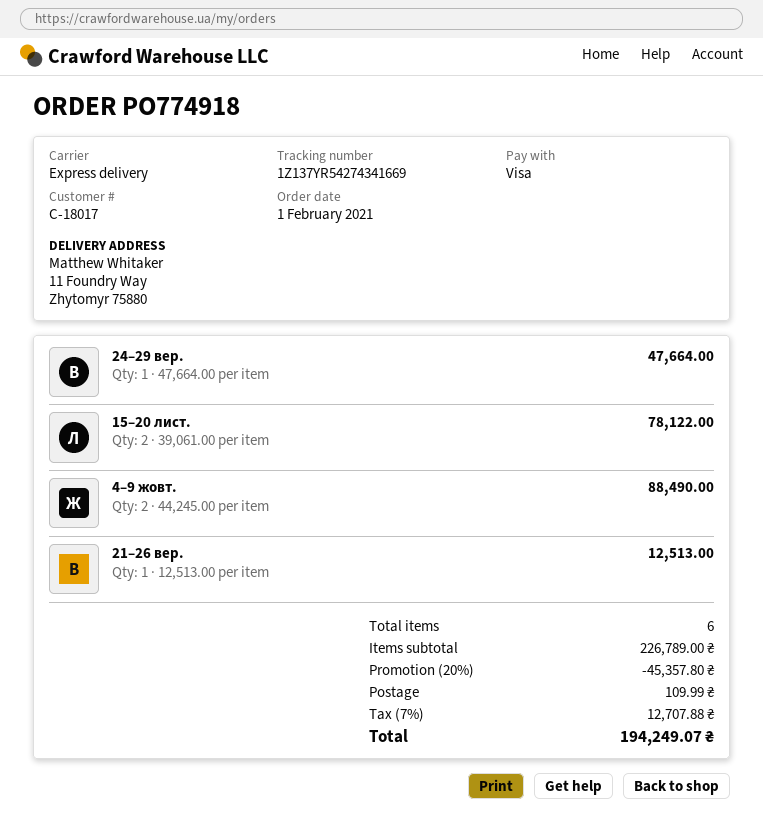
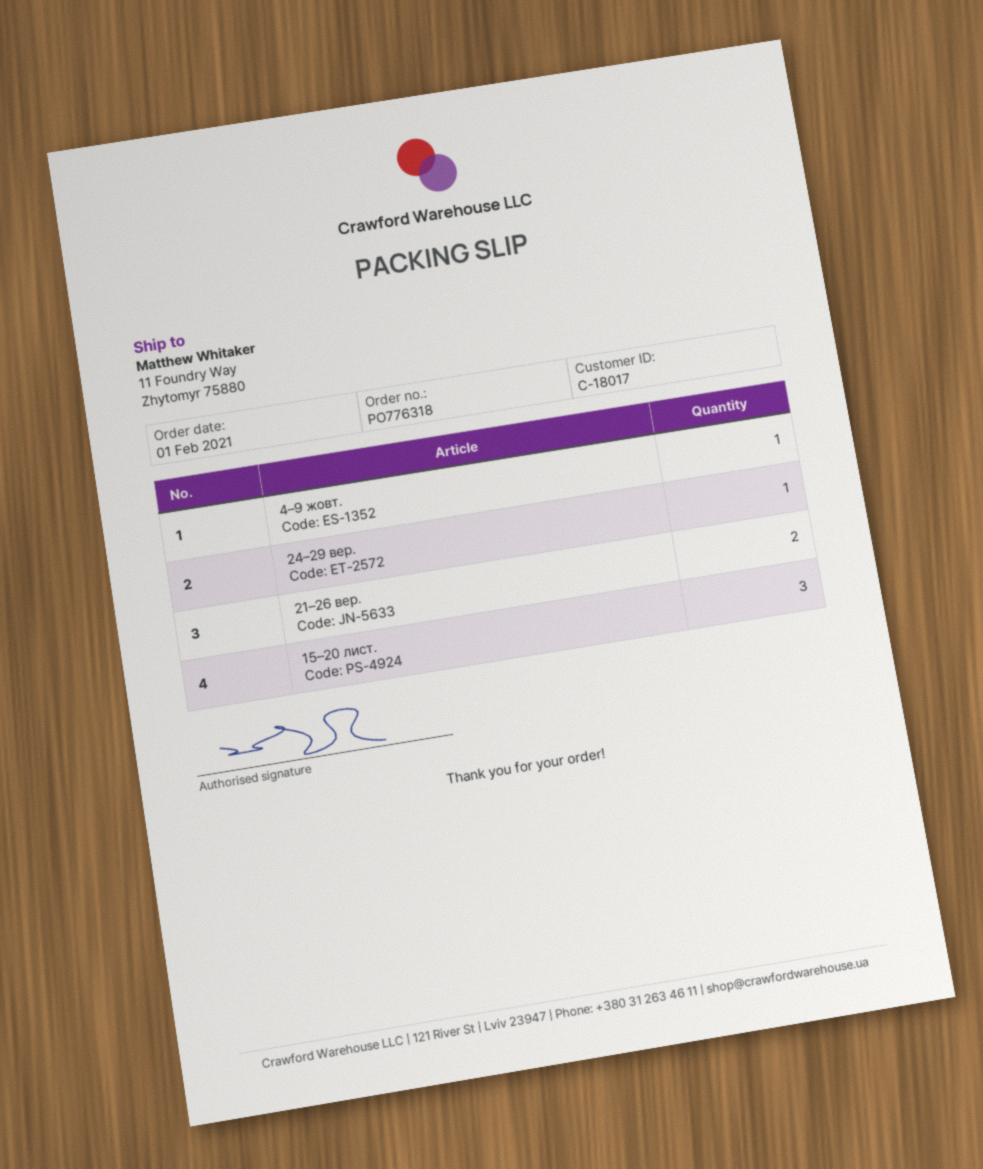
order number: PO774918 -> PO776318
15–20 лист.: 2 -> 3
4–9 жовт.: 2 -> 1
21–26 вер.: 1 -> 2

